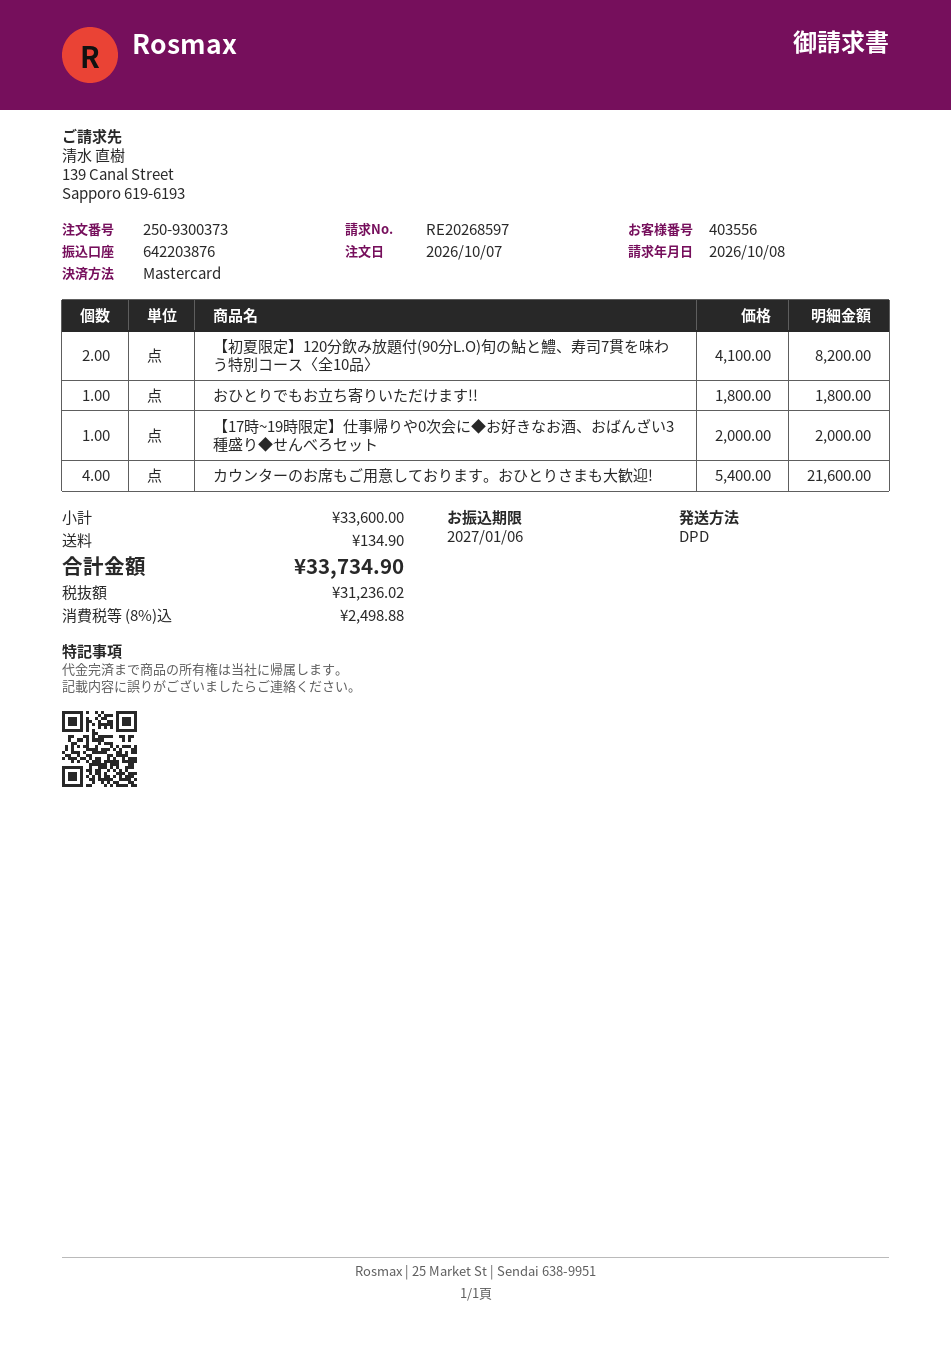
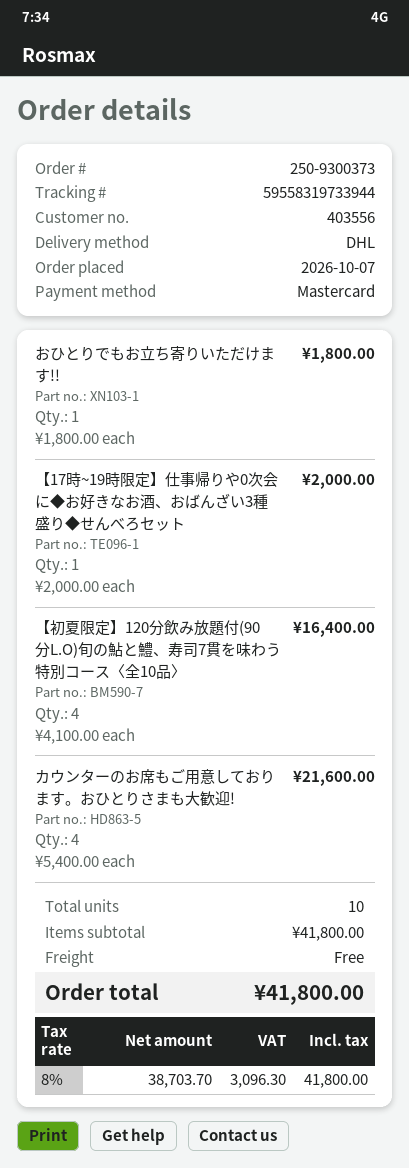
shipping method: DPD -> DHL
【初夏限定】120分飲み放題付(90分L.O)旬の鮎と鱧、寿司7貫を味わう特別コース〈全10品〉: 2 x 4100.00 = 8200.00 -> 4 x 4100.00 = 16400.00
subtotal: 33600.00 -> 41800.00
shipping: 134.90 -> 0.00
net: 31236.02 -> 38703.70
tax: 8% = 2498.88 -> 8% = 3096.30
total: 33734.90 -> 41800.00

